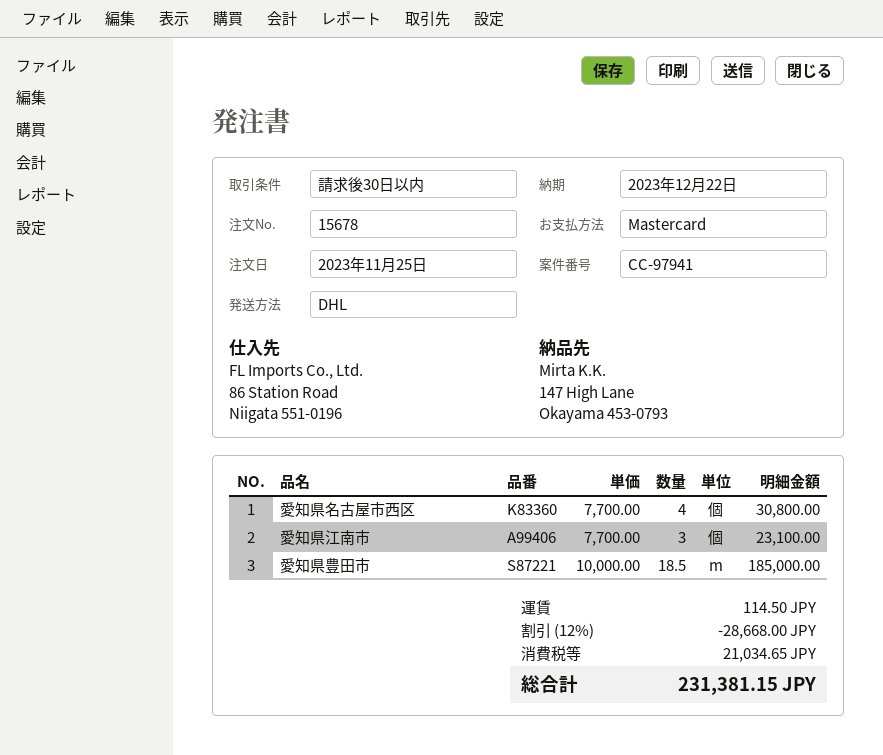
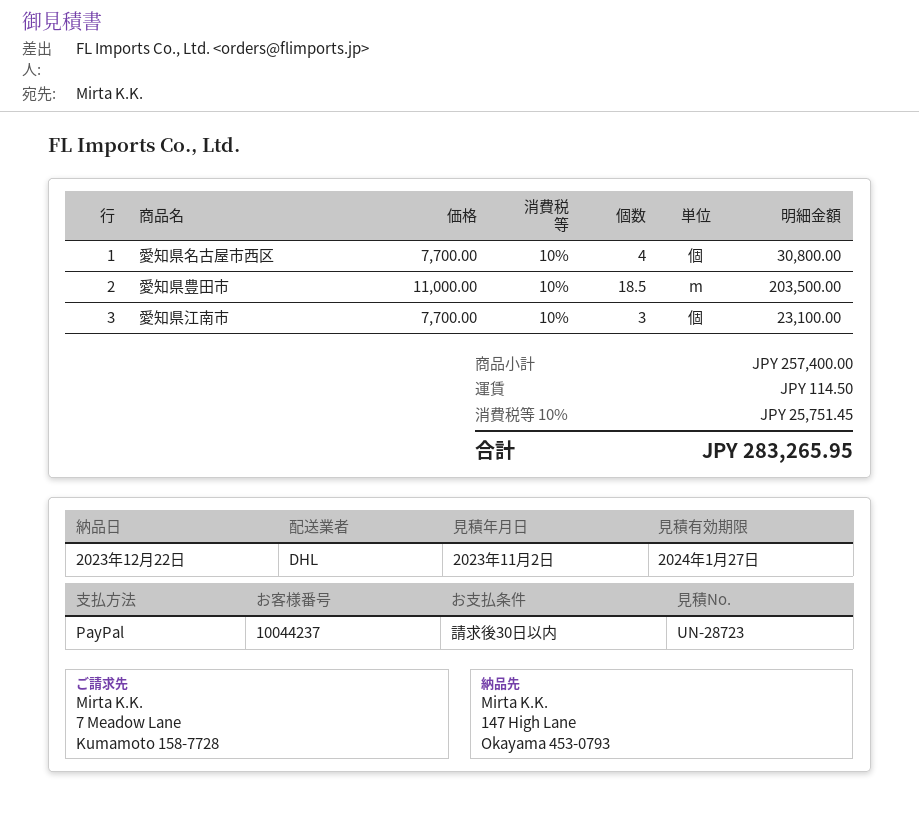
payment method: Mastercard -> PayPal
愛知県豊田市: 18.5 x 10000.00 = 185000.00 -> 18.5 x 11000.00 = 203500.00
discount: 12% = 28668.00 -> none
tax: 21034.65 -> 25751.45
total: 231381.15 -> 283265.95

